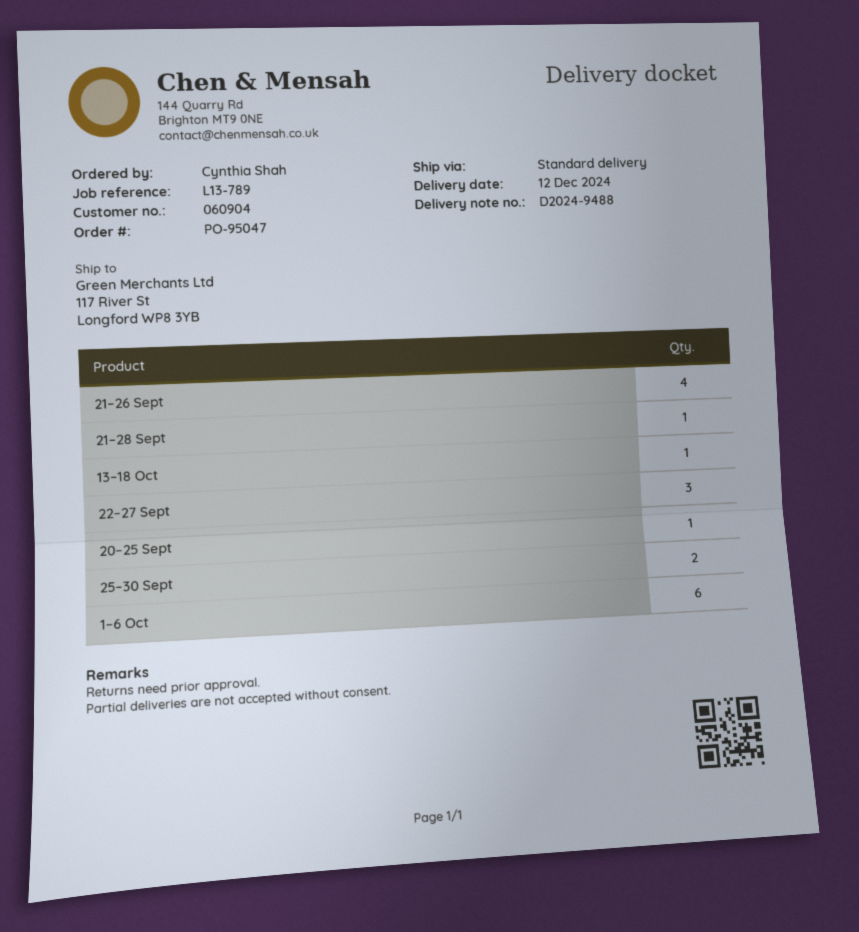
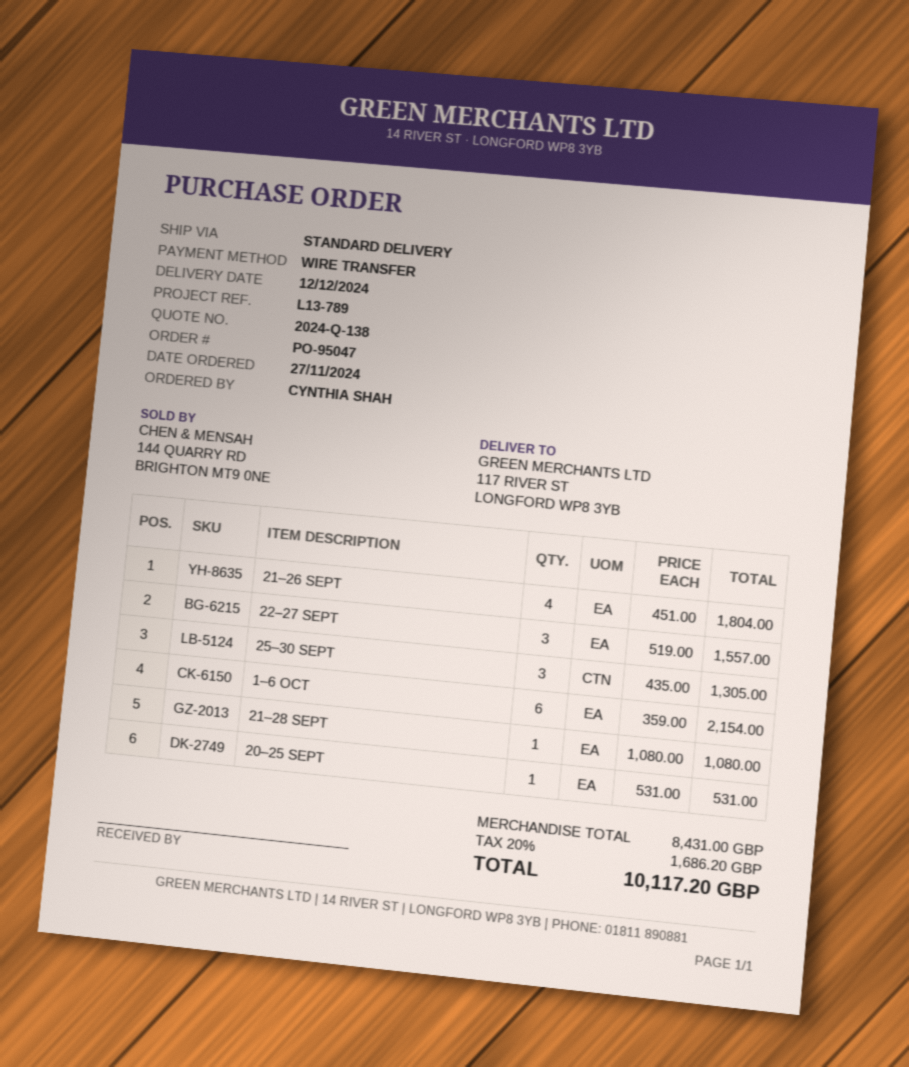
13–18 Oct: 1 -> none
25–30 Sept: 2 -> 3

